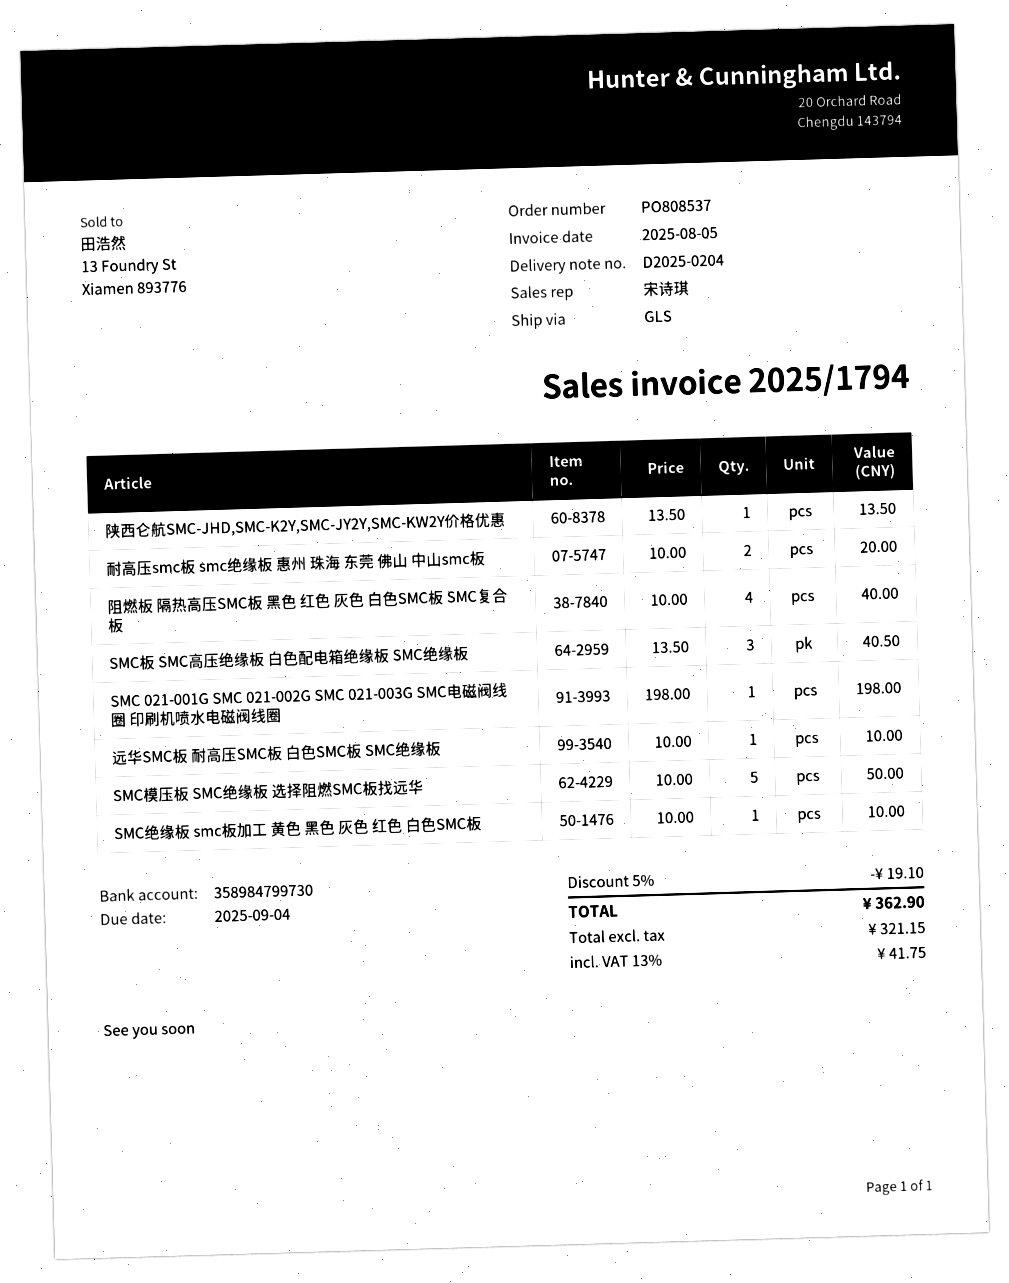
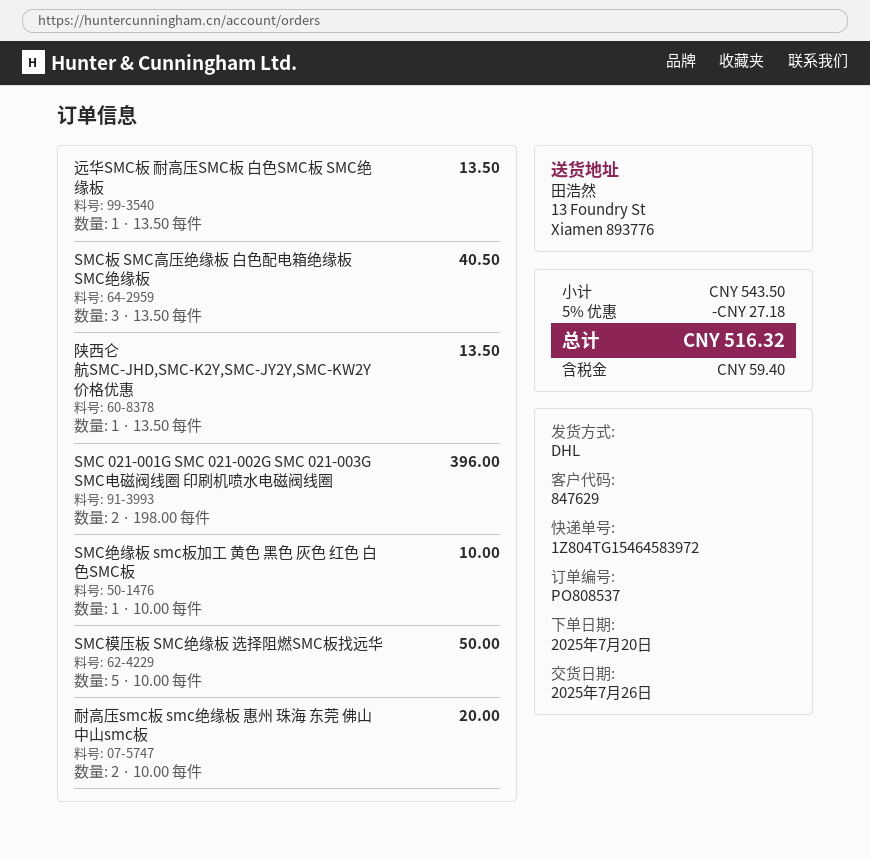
shipping method: GLS -> DHL
阻燃板 隔热高压SMC板 黑色 红色 灰色 白色SMC板 SMC复合板: 4 x 10.00 = 40.00 -> none
SMC 021-001G SMC 021-002G SMC 021-003G SMC电磁阀线圈 印刷机喷水电磁阀线圈: 1 x 198.00 = 198.00 -> 2 x 198.00 = 396.00
远华SMC板 耐高压SMC板 白色SMC板 SMC绝缘板: 1 x 10.00 = 10.00 -> 1 x 13.50 = 13.50
discount: 5% = 19.10 -> 5% = 27.18
tax: 41.75 -> 59.40
total: 362.90 -> 516.32

